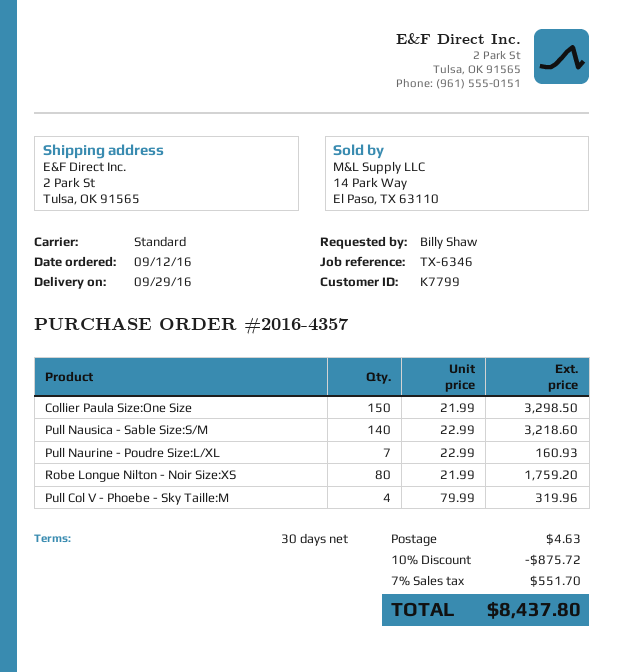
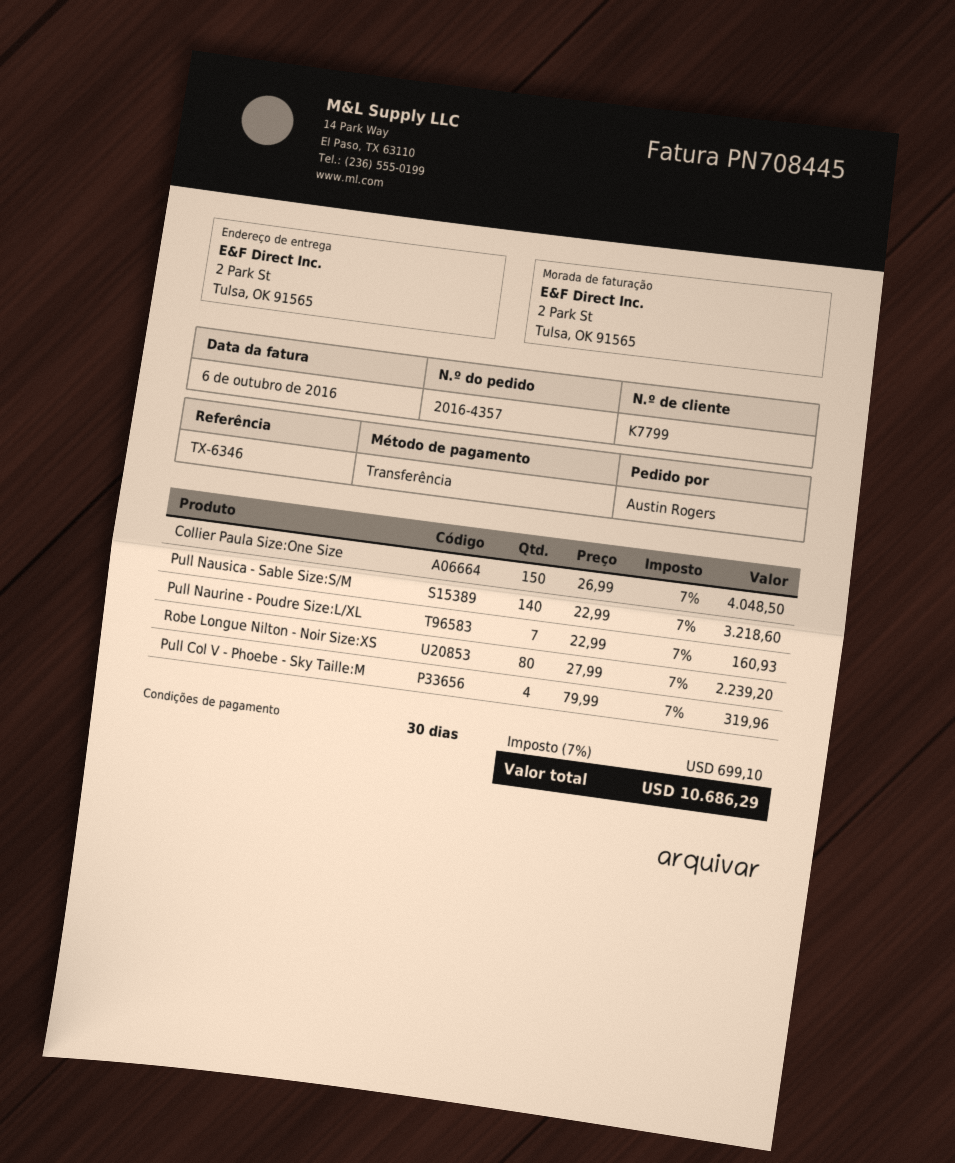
ordered by: Billy Shaw -> Austin Rogers
Collier Paula Size:One Size: 150 x 21.99 = 3298.50 -> 150 x 26.99 = 4048.50
Robe Longue Nilton - Noir Size:XS: 80 x 21.99 = 1759.20 -> 80 x 27.99 = 2239.20
discount: 10% = 875.72 -> none
shipping: 4.63 -> none
tax: 7% = 551.70 -> 7% = 699.10
total: 8437.80 -> 10686.29

